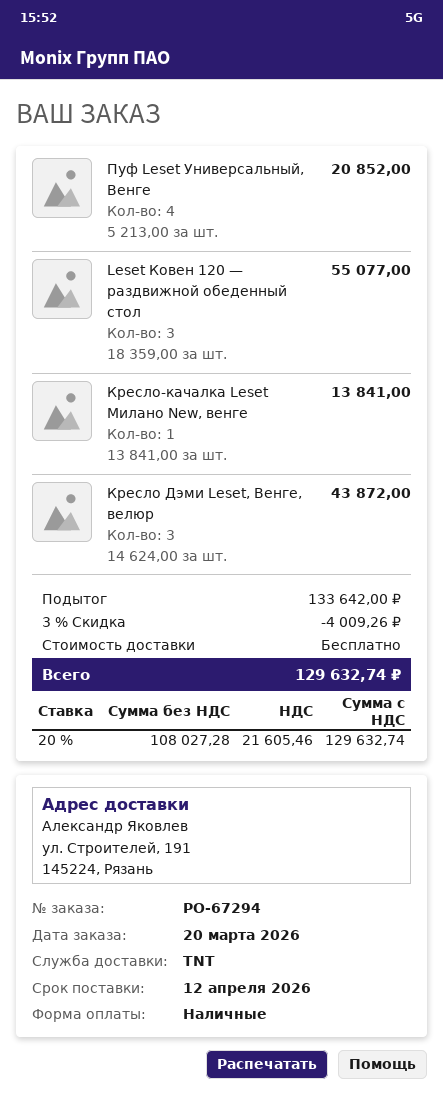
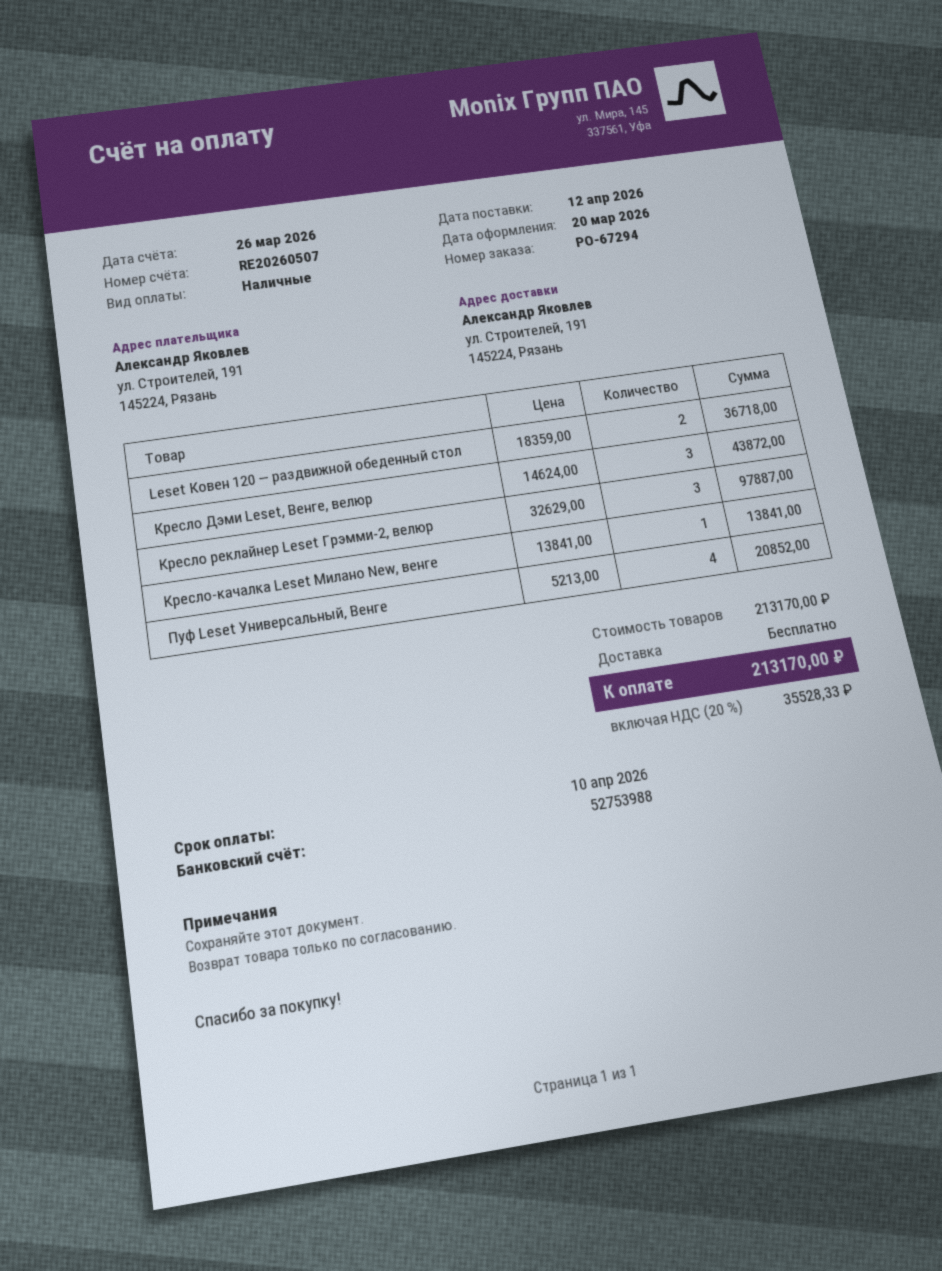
Leset Ковен 120 — раздвижной обеденный стол: 3 x 18359.00 = 55077.00 -> 2 x 18359.00 = 36718.00
Кресло реклайнер Leset Грэмми-2, велюр: none -> 3 x 32629.00 = 97887.00
subtotal: 133642.00 -> 213170.00
discount: 3% = 4009.26 -> none
tax: 20% = 21605.46 -> 20% = 35528.33
total: 129632.74 -> 213170.00

